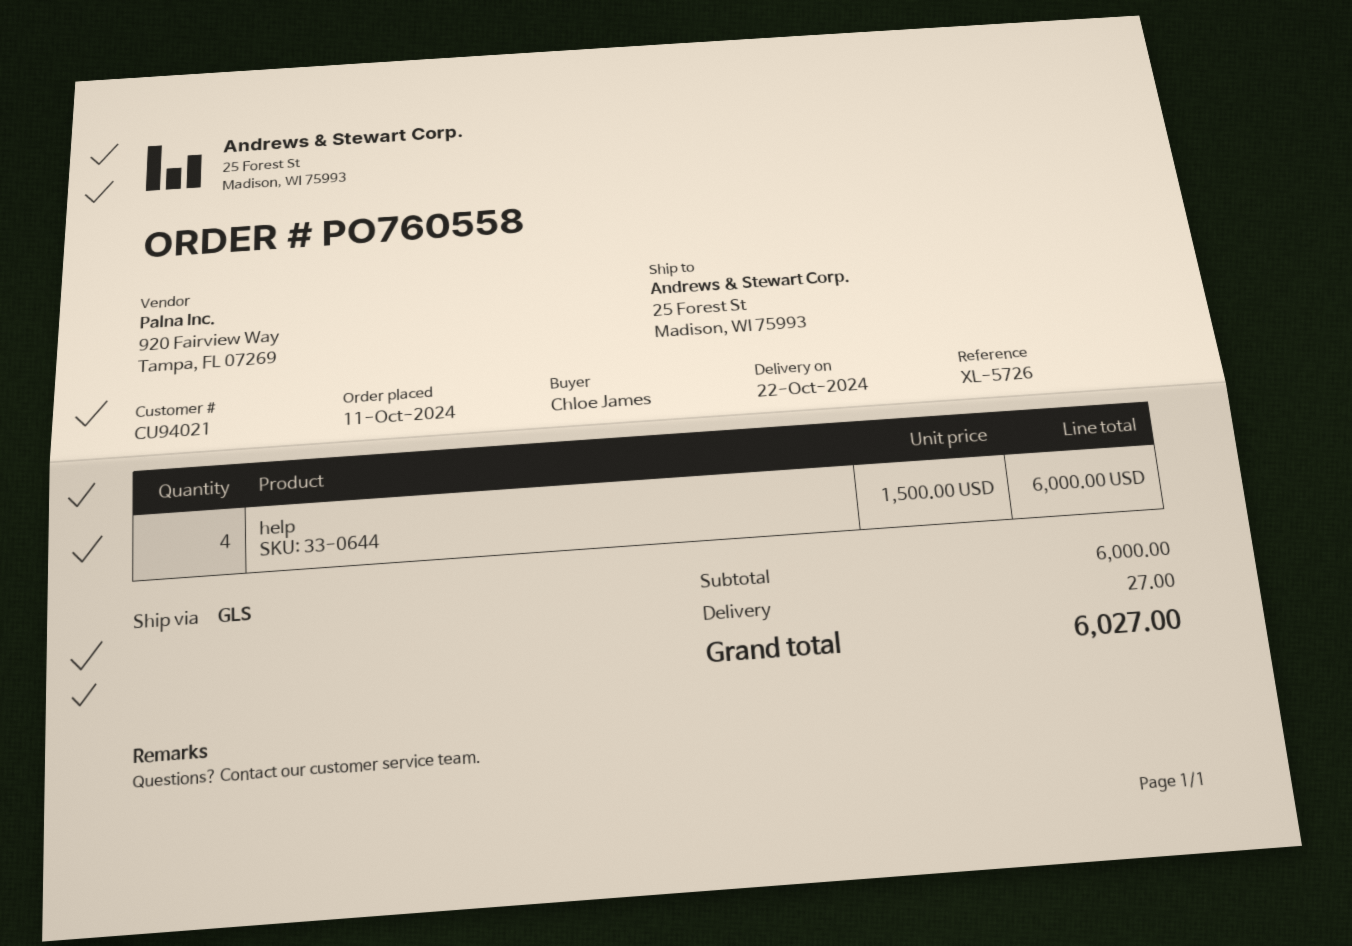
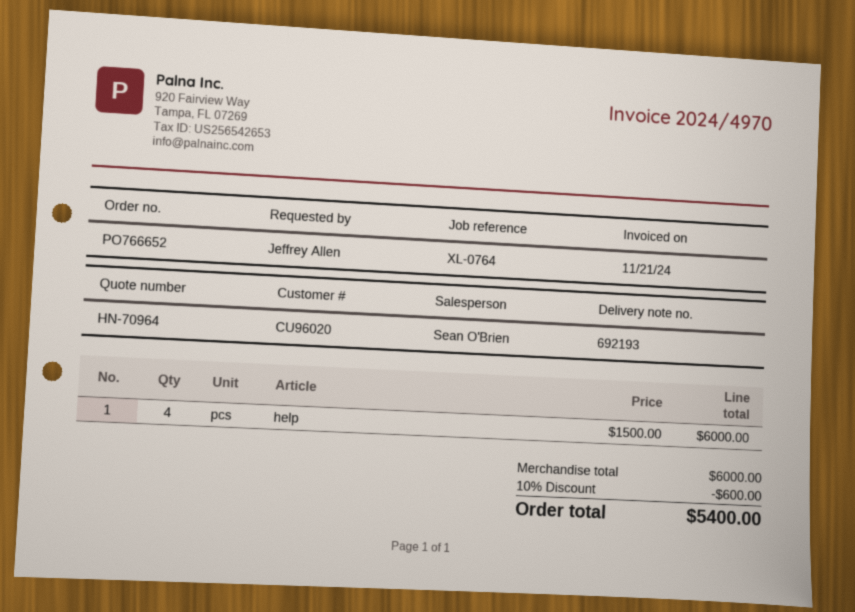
order number: PO760558 -> PO766652
customer number: CU94021 -> CU96020
reference: XL-5726 -> XL-0764
ordered by: Chloe James -> Jeffrey Allen
discount: none -> 10% = 600.00
shipping: 27.00 -> none
total: 6027.00 -> 5400.00

